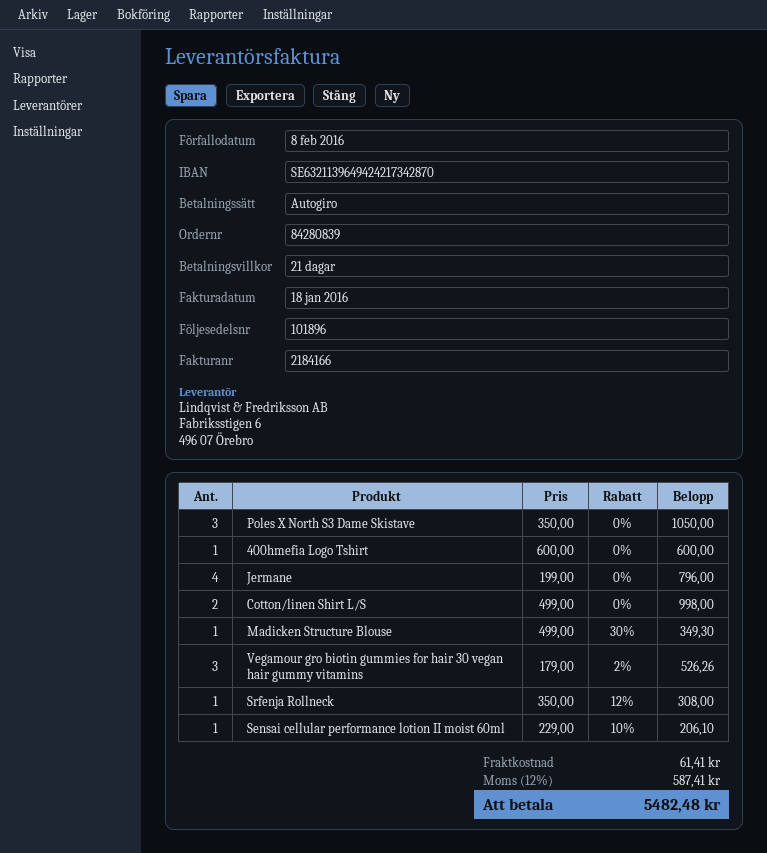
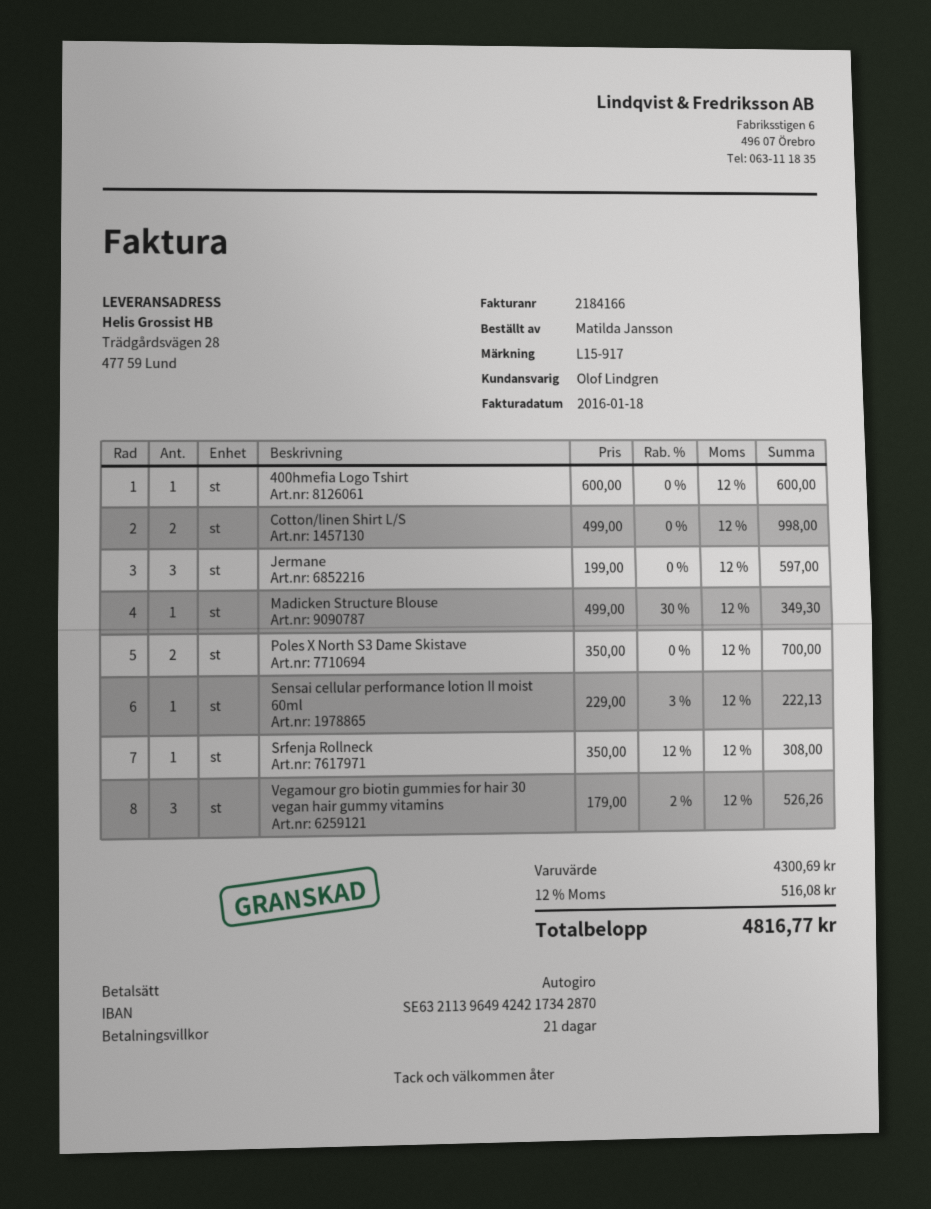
Poles X North S3 Dame Skistave: 3 x 350.00 = 1050.00 -> 2 x 350.00 = 700.00
Jermane: 4 x 199.00 = 796.00 -> 3 x 199.00 = 597.00
Sensai cellular performance lotion II moist 60ml: 1 x 229.00 - 10% = 206.10 -> 1 x 229.00 - 3% = 222.13
shipping: 61.41 -> none
tax: 12% = 587.41 -> 12% = 516.08
total: 5482.48 -> 4816.77

